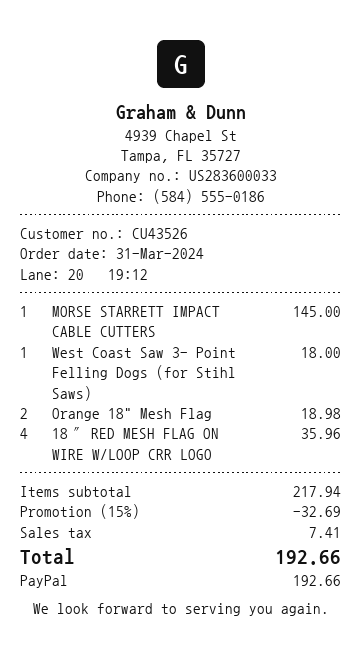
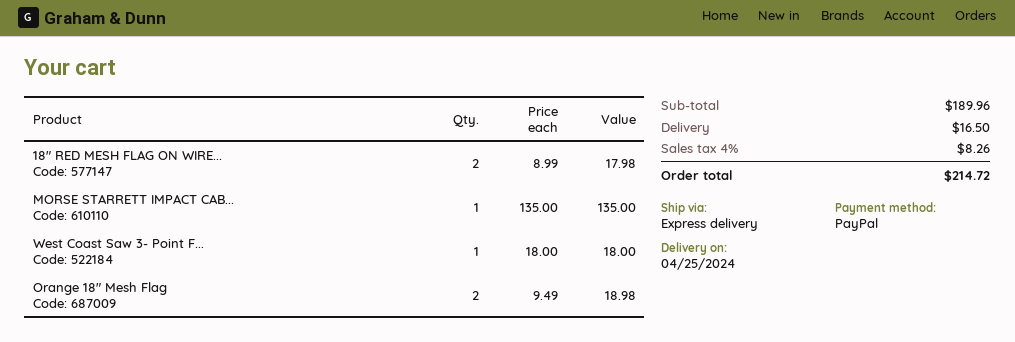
MORSE STARRETT IMPACT CABLE CUTTERS: 1 for 145.00 -> 1 for 135.00
18″ RED MESH FLAG ON WIRE W/LOOP CRR LOGO: 4 for 35.96 -> 2 for 17.98
subtotal: 217.94 -> 189.96
discount: 15% = 32.69 -> none
shipping: none -> 16.50
tax: 7.41 -> 8.26
total: 192.66 -> 214.72

